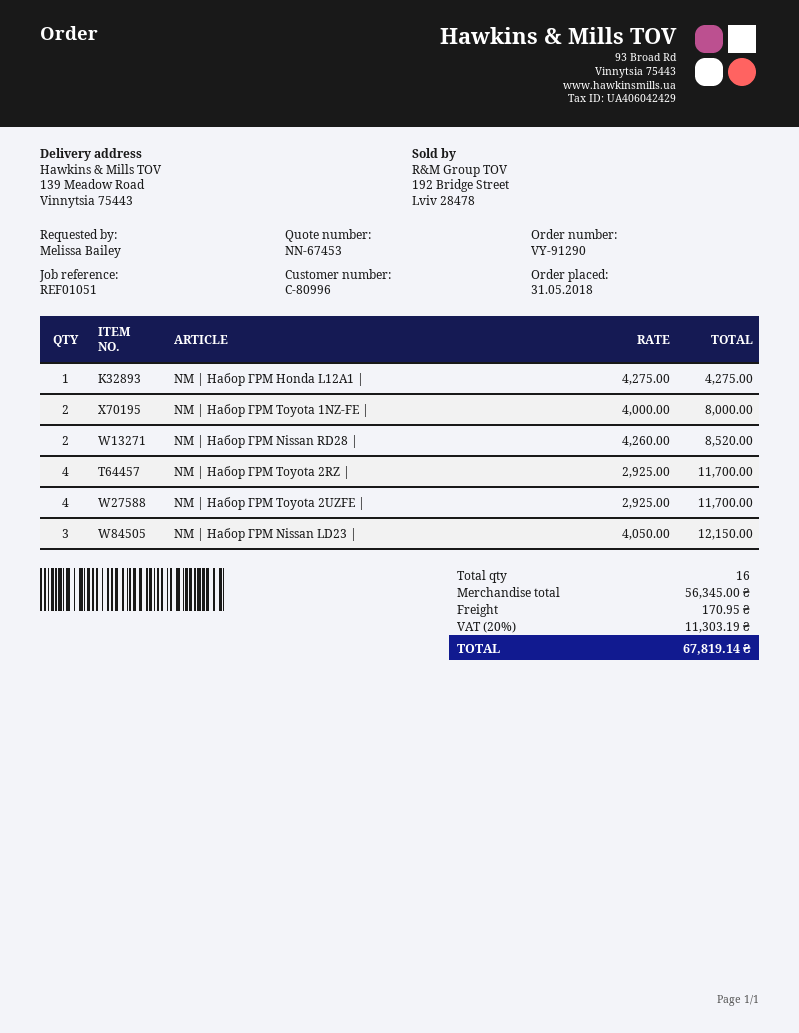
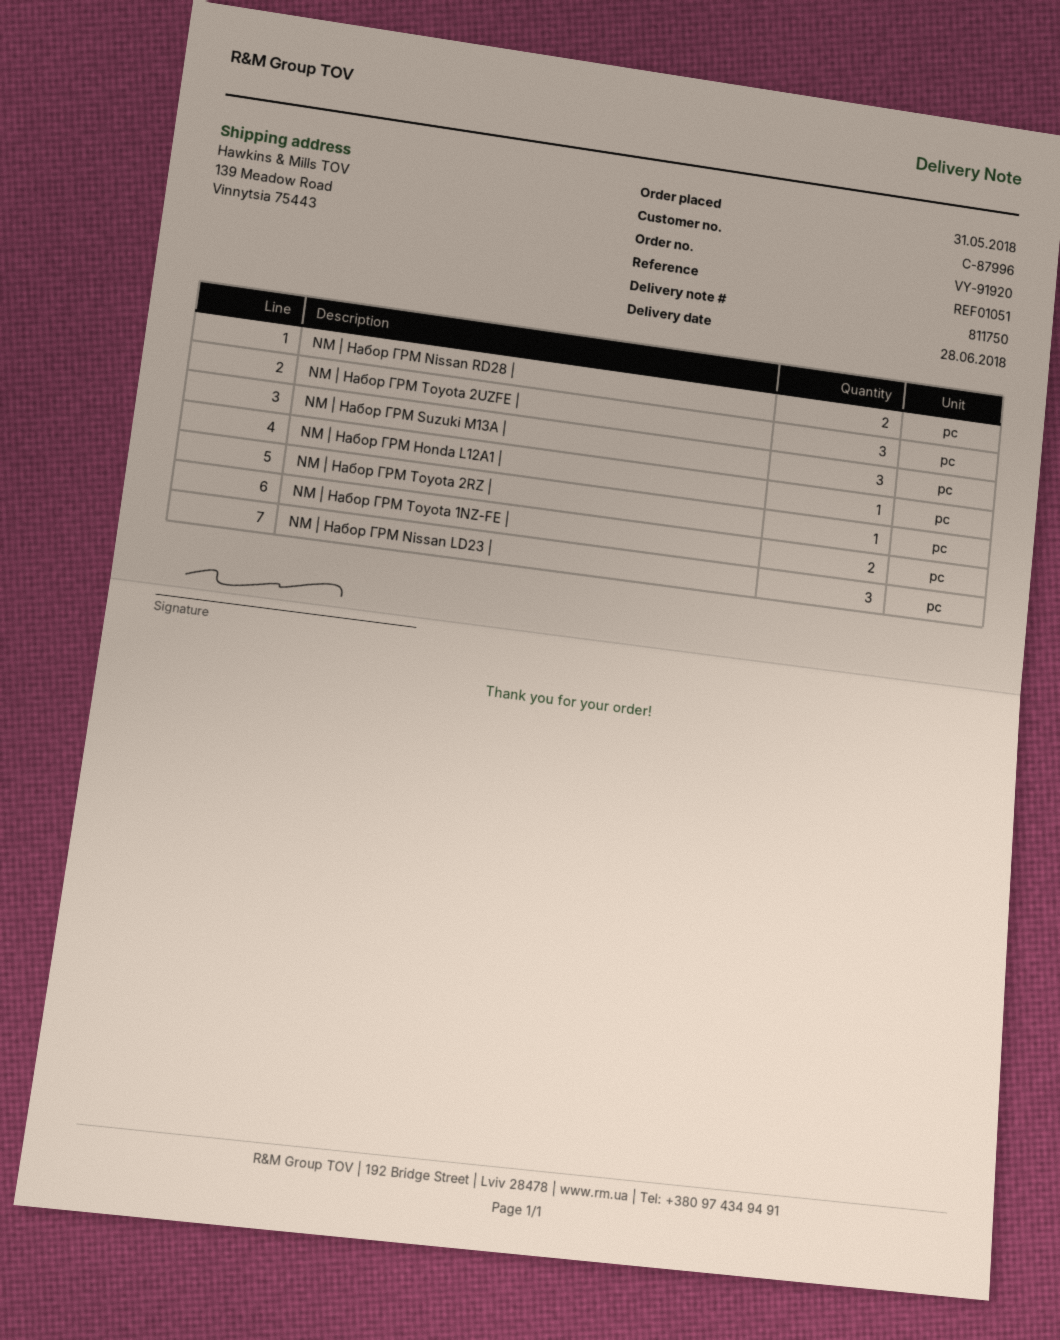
order number: VY-91290 -> VY-91920
customer number: C-80996 -> C-87996
NM | Набор ГРМ Toyota 2RZ |: 4 -> 1
NM | Набор ГРМ Toyota 2UZFE |: 4 -> 3
NM | Набор ГРМ Suzuki M13A |: none -> 3

